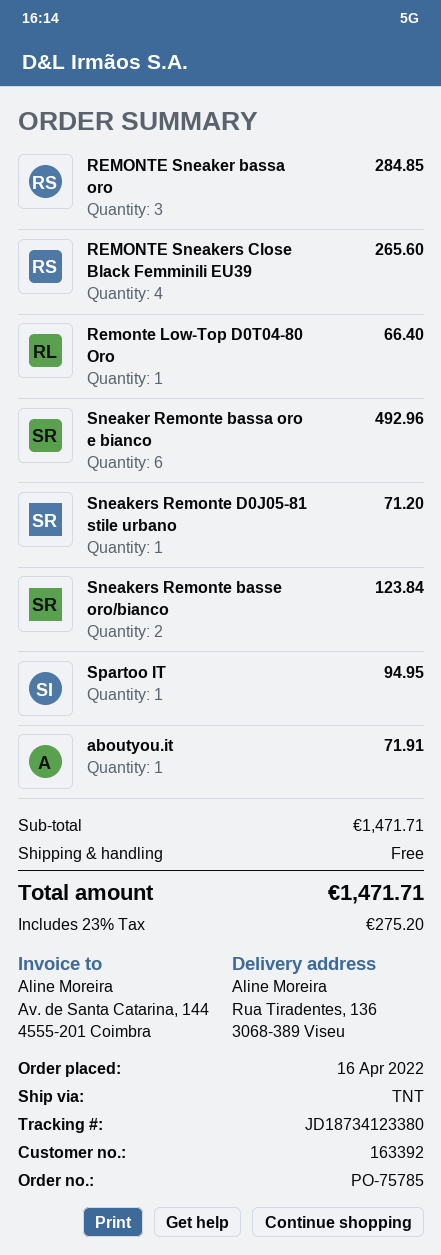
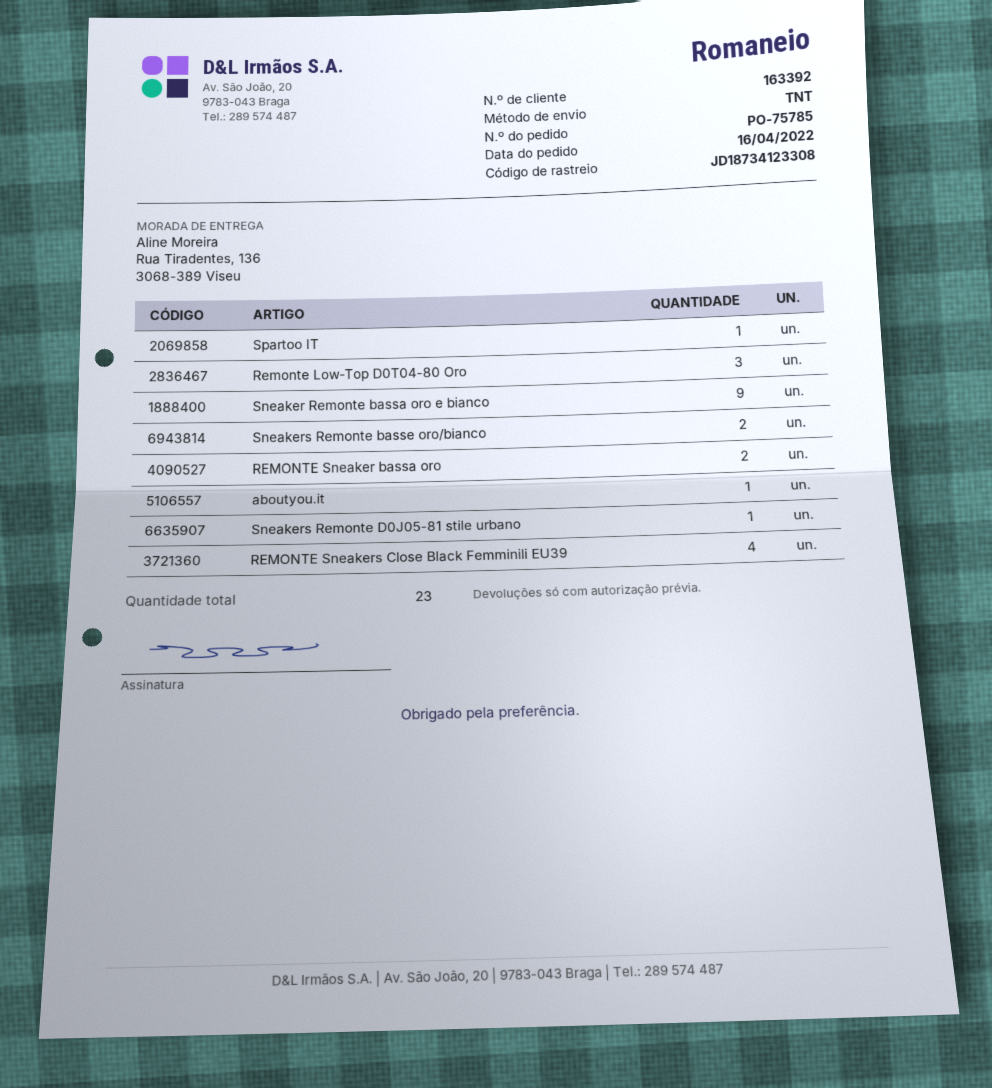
tracking number: JD18734123380 -> JD18734123308
REMONTE Sneaker bassa oro: 3 -> 2
Remonte Low‑Top D0T04-80 Oro: 1 -> 3
Sneaker Remonte bassa oro e bianco: 6 -> 9

